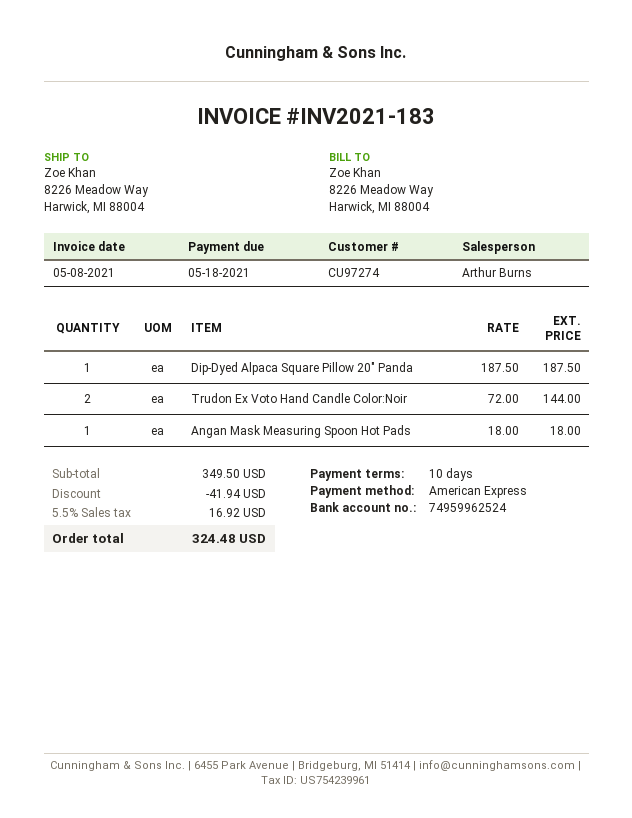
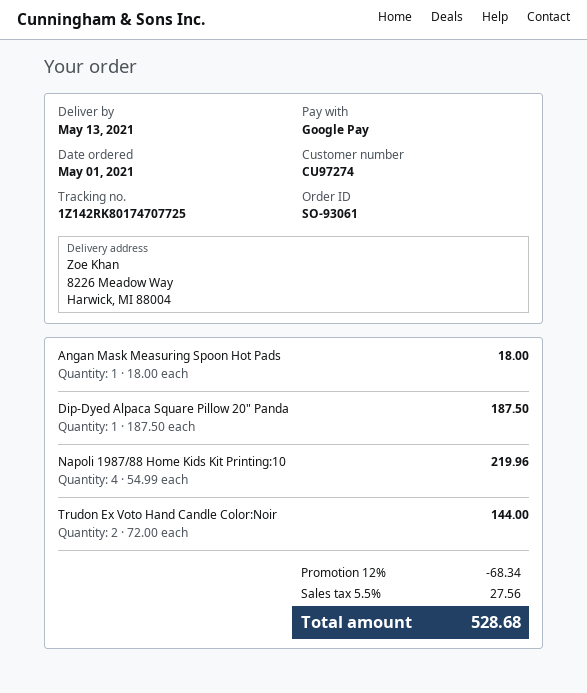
payment method: American Express -> Google Pay
Napoli 1987/88 Home Kids Kit Printing:10: none -> 4 x 54.99 = 219.96
discount: 41.94 -> 68.34
tax: 5.5% = 16.92 -> 5.5% = 27.56
total: 324.48 -> 528.68

